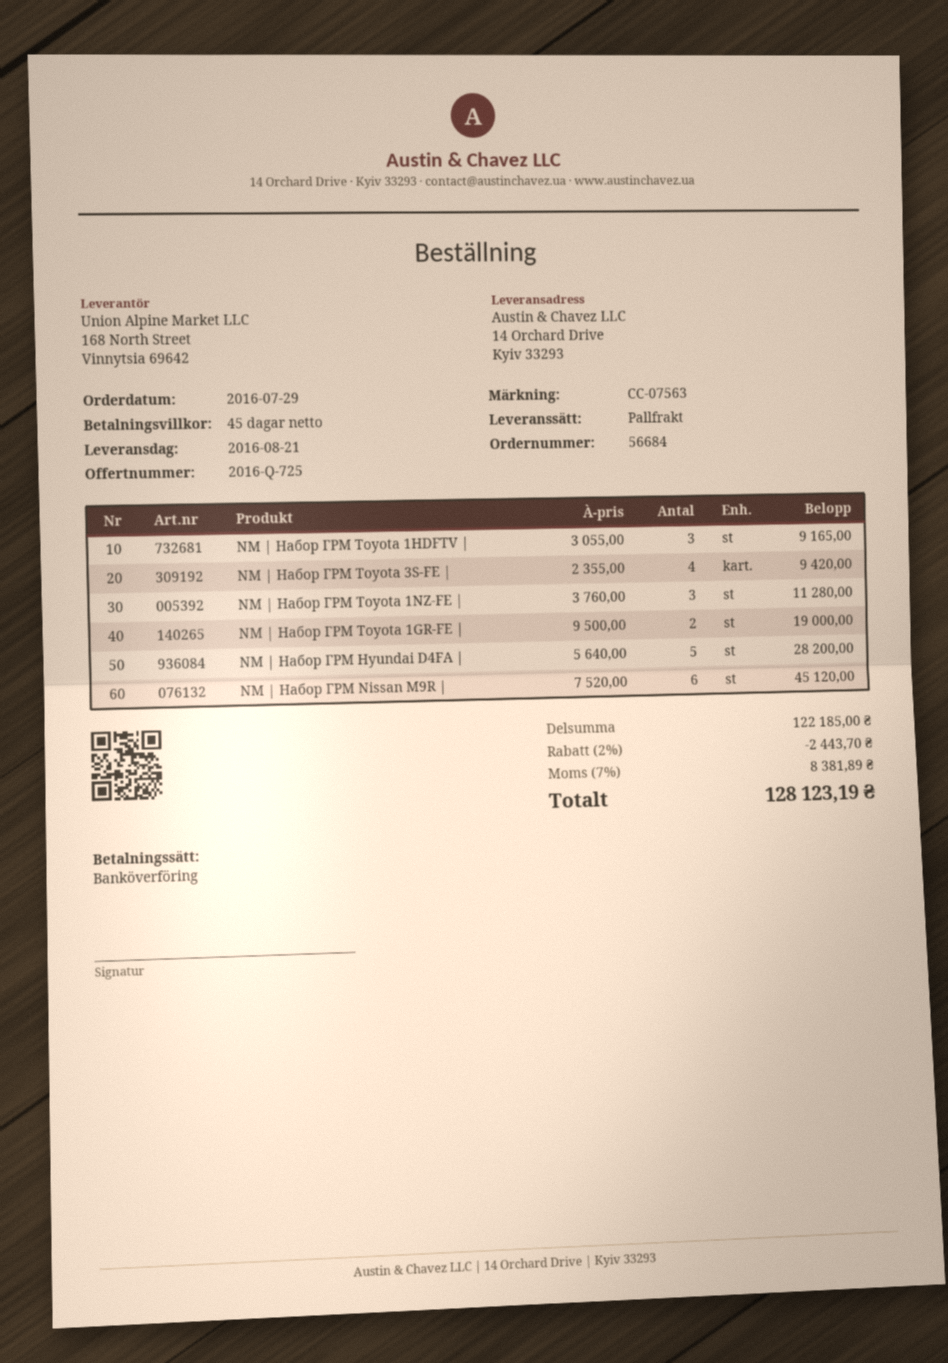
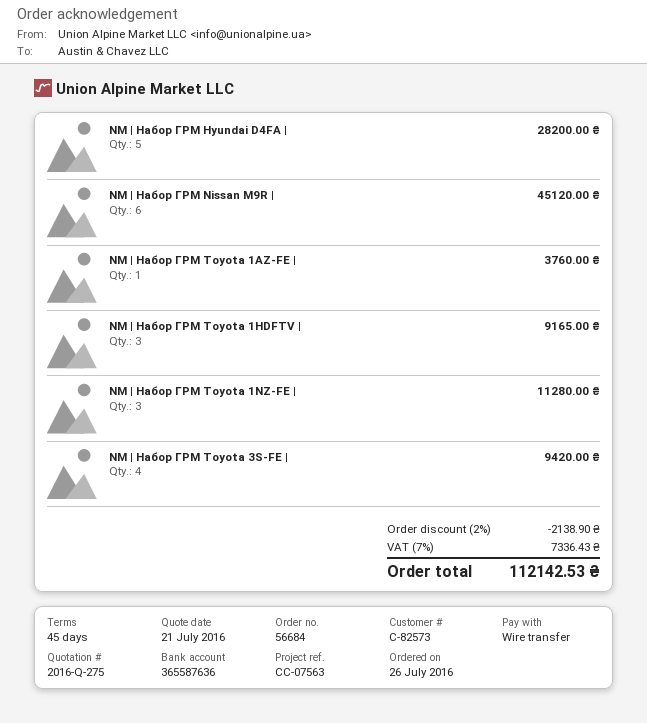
quote number: 2016-Q-725 -> 2016-Q-275
order date: 2016-07-29 -> 2016-07-26
NM | Набор ГРМ Toyota 1GR-FE |: 2 for 19000.00 -> none
NM | Набор ГРМ Toyota 1AZ-FE |: none -> 1 for 3760.00
discount: 2% = 2443.70 -> 2% = 2138.90
tax: 7% = 8381.89 -> 7% = 7336.43
total: 128123.19 -> 112142.53

